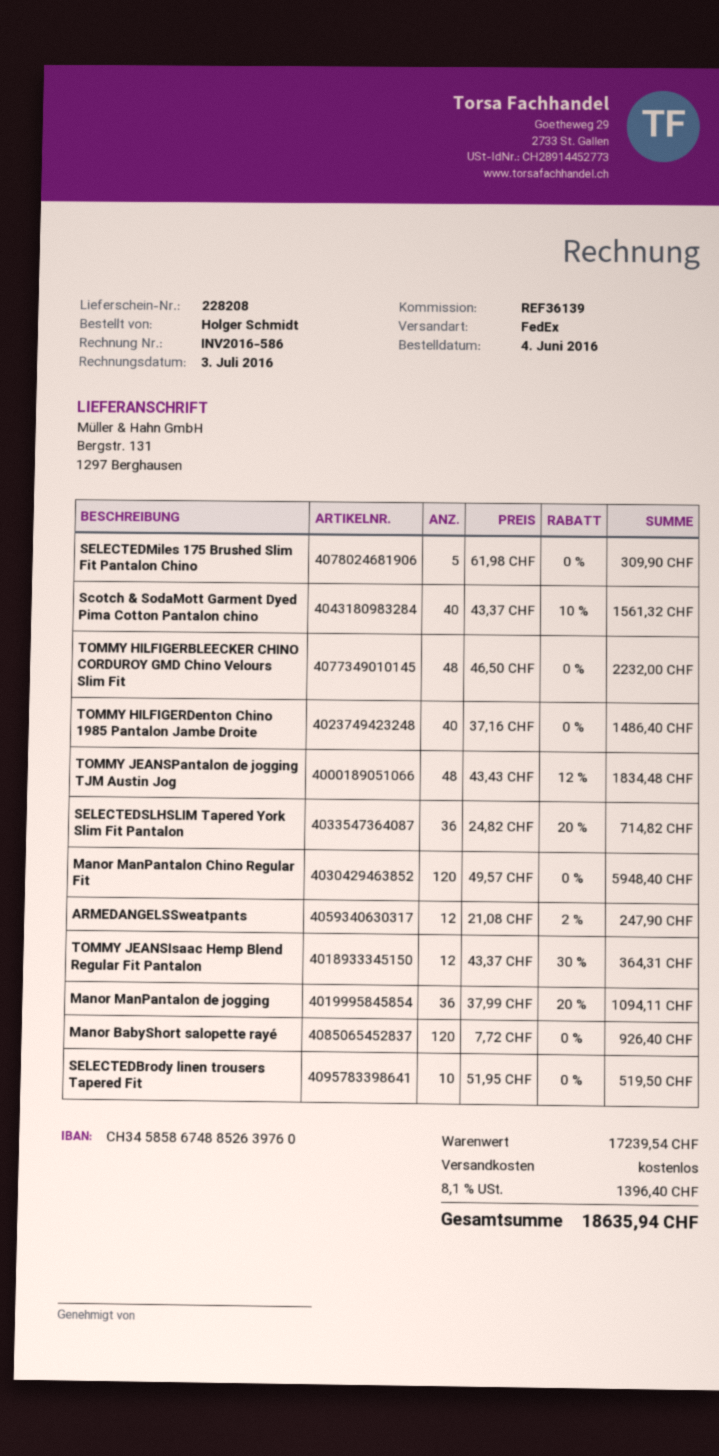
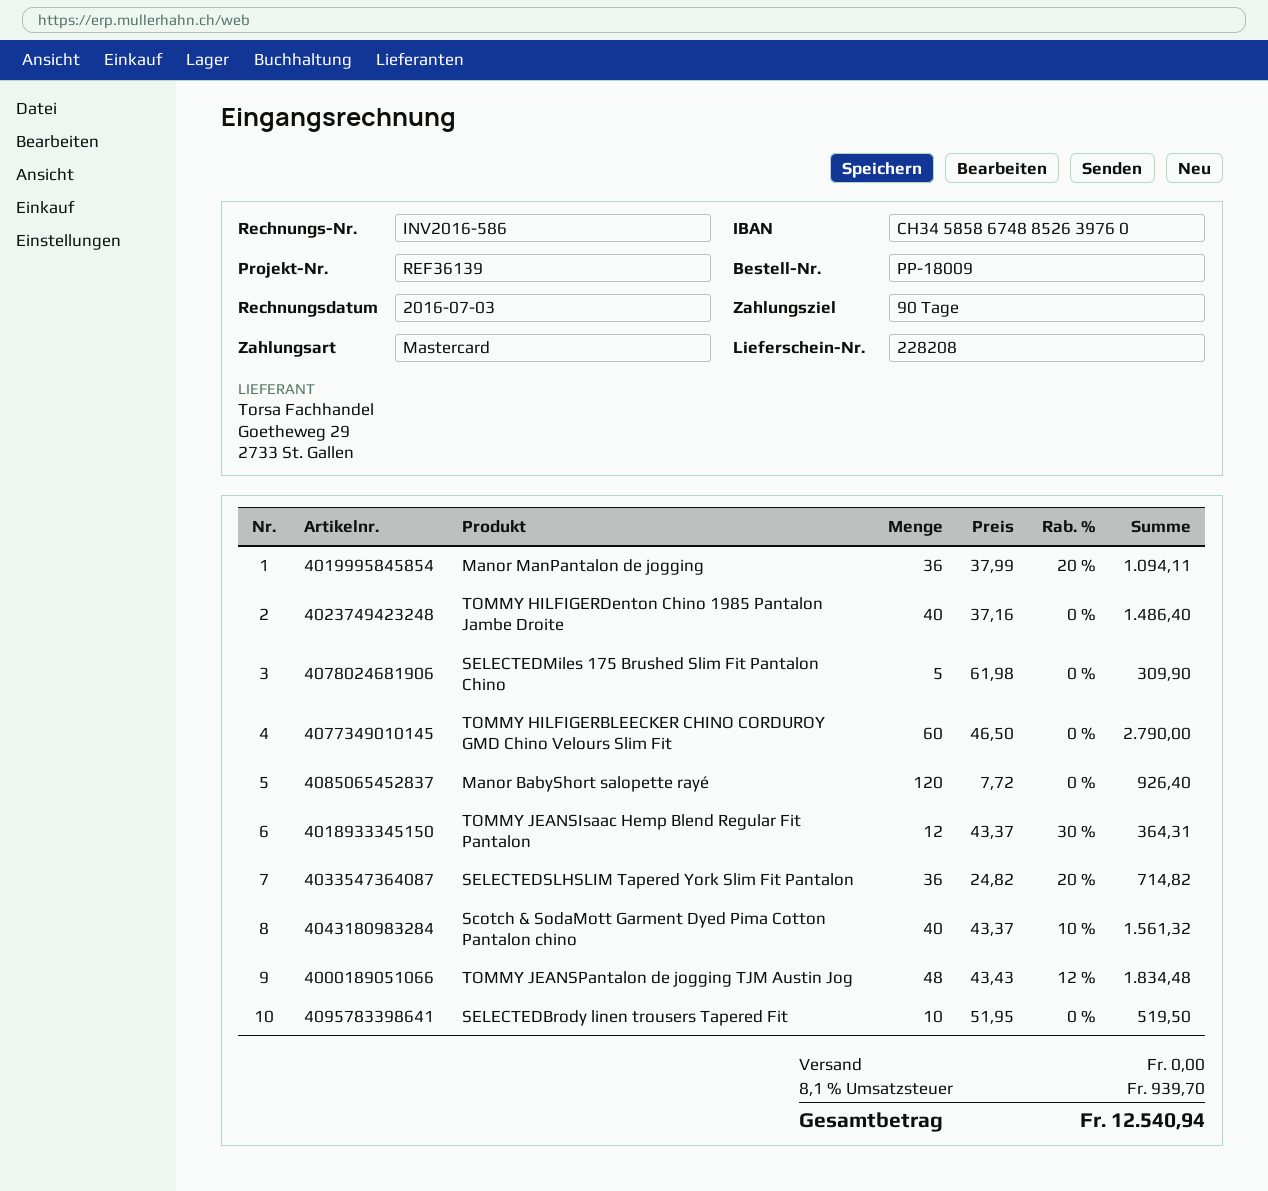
TOMMY HILFIGERBLEECKER CHINO CORDUROY GMD Chino Velours Slim Fit: 48 x 46.50 = 2232.00 -> 60 x 46.50 = 2790.00
Manor ManPantalon Chino Regular Fit: 120 x 49.57 = 5948.40 -> none
ARMEDANGELSSweatpants: 12 x 21.08 - 2% = 247.90 -> none
tax: 8.1% = 1396.40 -> 8.1% = 939.70
total: 18635.94 -> 12540.94

